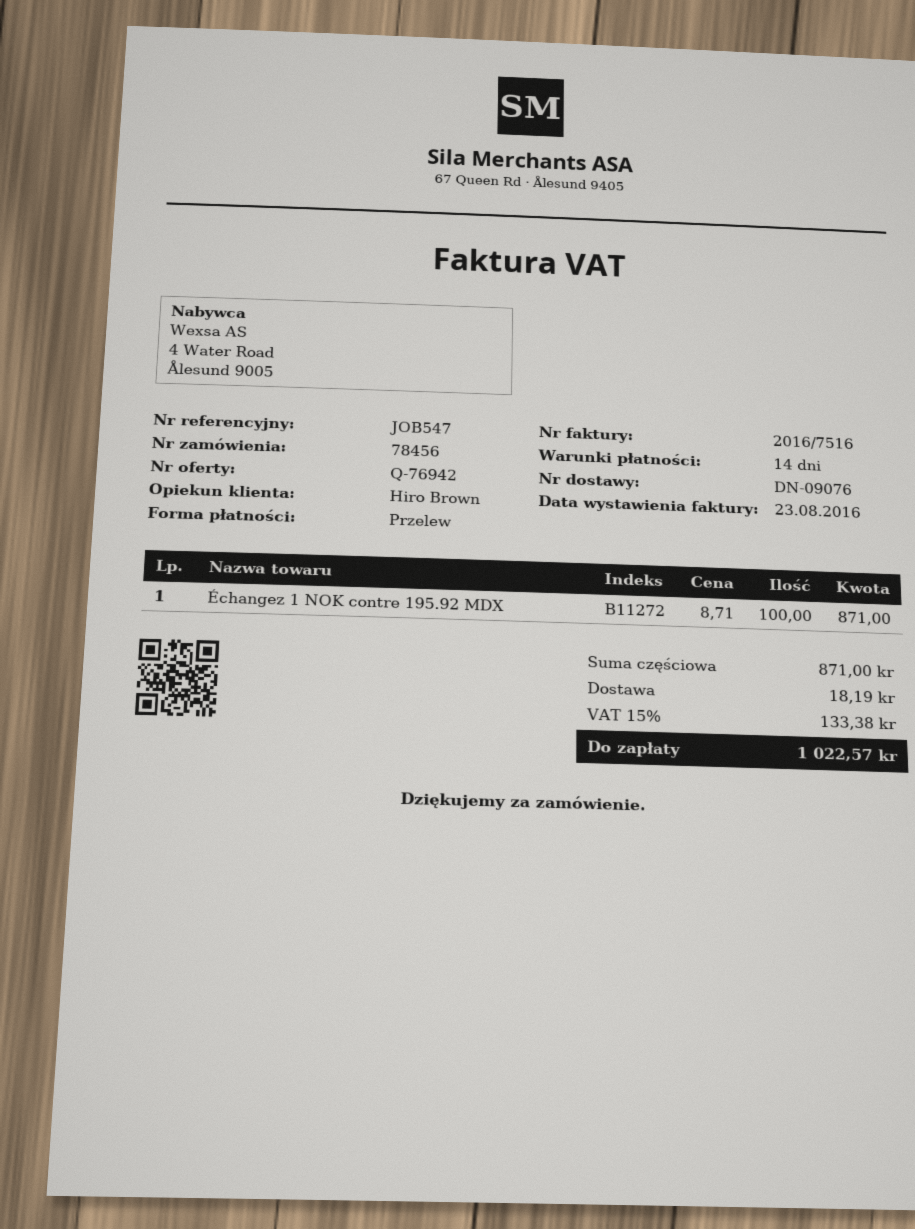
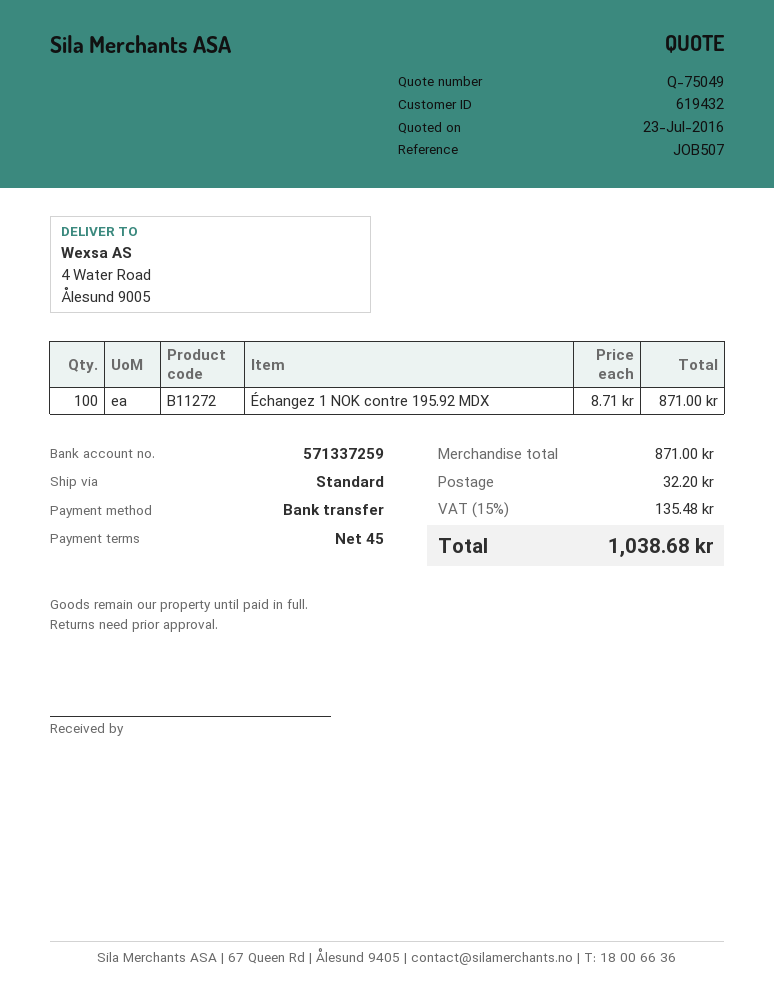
quote number: Q-76942 -> Q-75049
payment terms: 14 days -> 45 days
reference: JOB547 -> JOB507
shipping: 18.19 -> 32.20
tax: 15% = 133.38 -> 15% = 135.48
total: 1022.57 -> 1038.68

